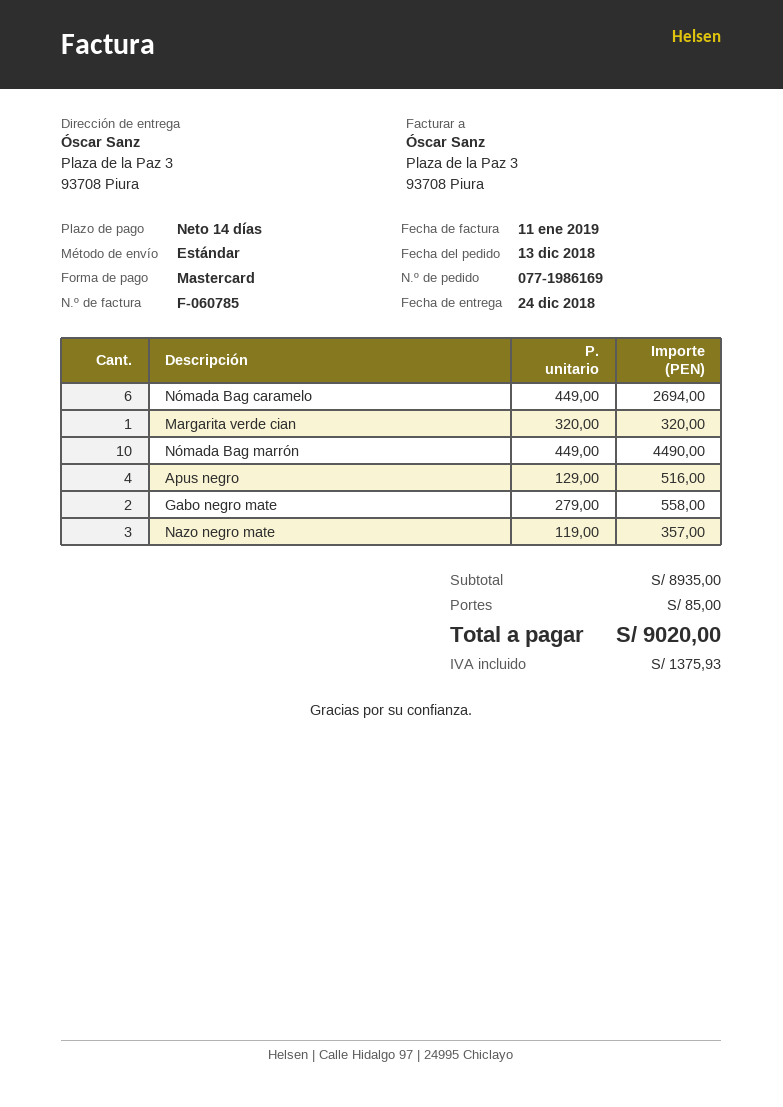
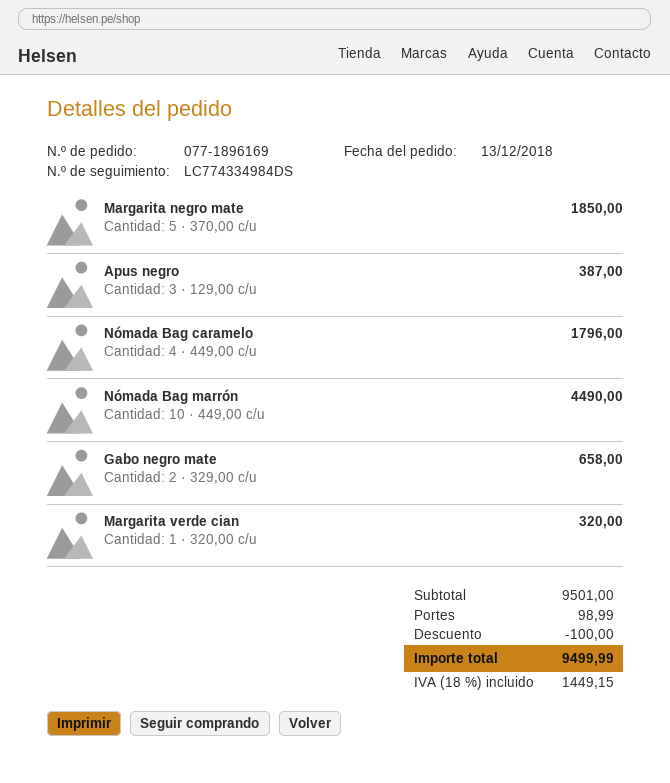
order number: 077-1986169 -> 077-1896169
Nómada Bag caramelo: 6 x 449.00 = 2694.00 -> 4 x 449.00 = 1796.00
Apus negro: 4 x 129.00 = 516.00 -> 3 x 129.00 = 387.00
Gabo negro mate: 2 x 279.00 = 558.00 -> 2 x 329.00 = 658.00
Nazo negro mate: 3 x 119.00 = 357.00 -> none
Margarita negro mate: none -> 5 x 370.00 = 1850.00
subtotal: 8935.00 -> 9501.00
discount: none -> 100.00
shipping: 85.00 -> 98.99
tax: 1375.93 -> 1449.15
total: 9020.00 -> 9499.99

